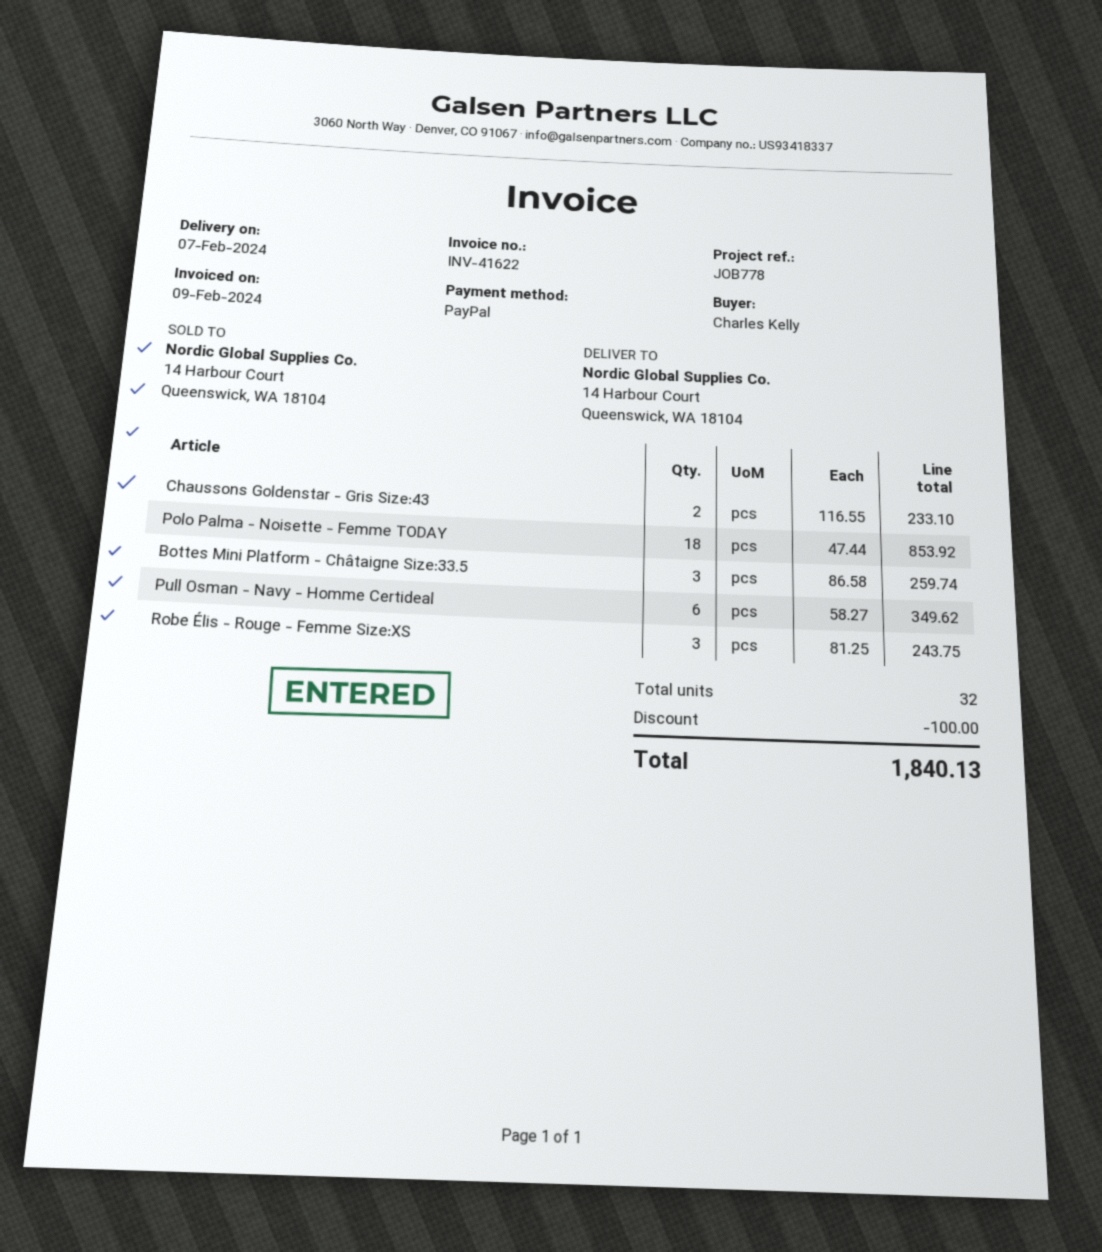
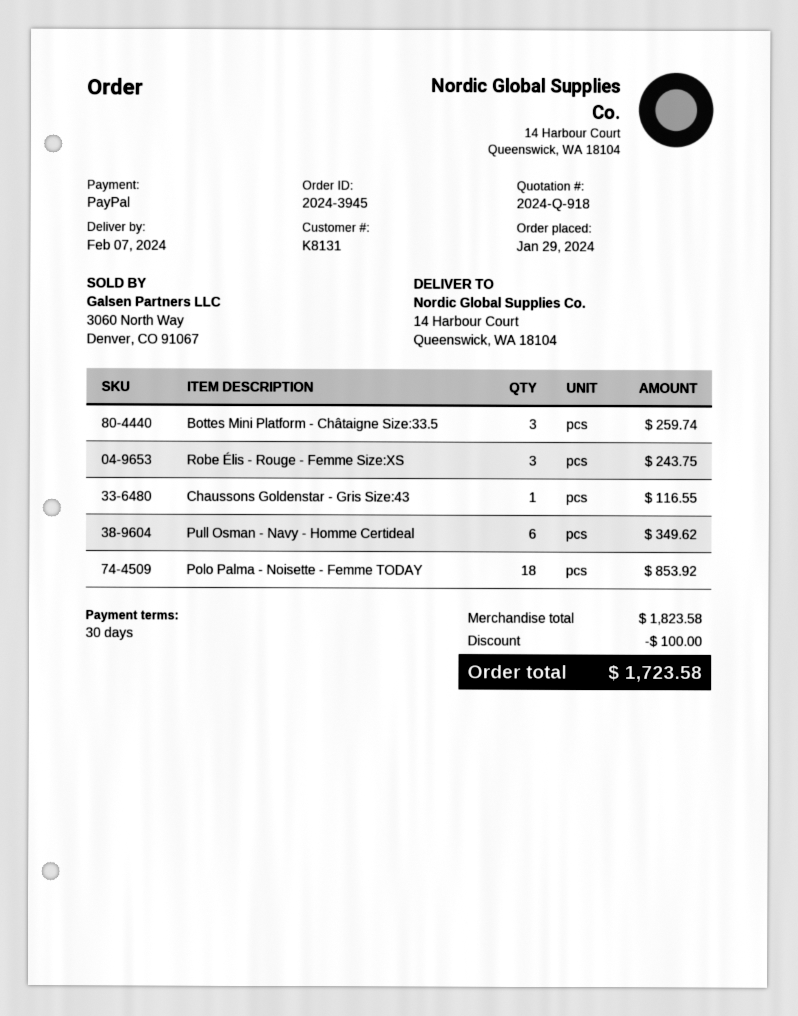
Chaussons Goldenstar - Gris Size:43: 2 for 233.10 -> 1 for 116.55
total: 1840.13 -> 1723.58

